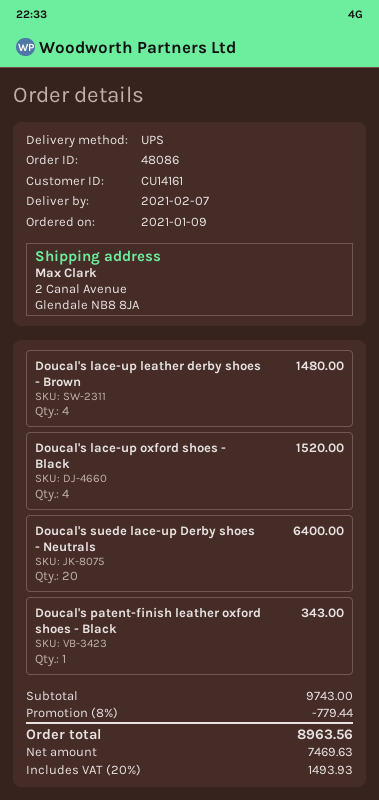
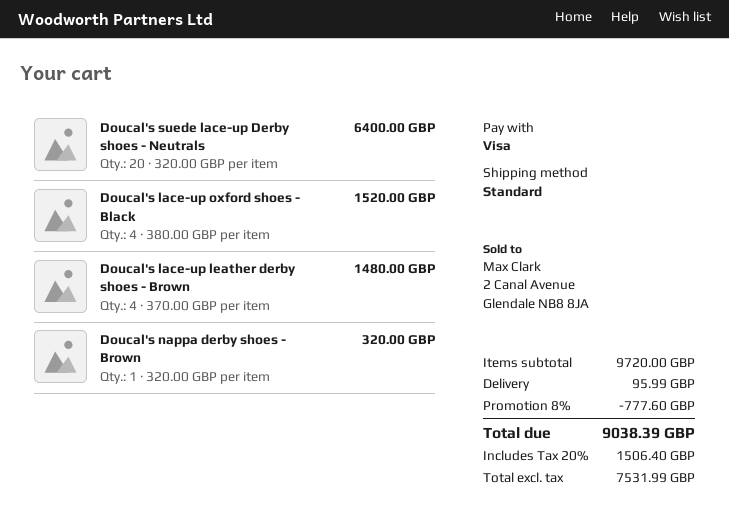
shipping method: UPS -> standard
Doucal's patent-finish leather oxford shoes - Black: 1 for 343.00 -> none
Doucal's nappa derby shoes - Brown: none -> 1 for 320.00
subtotal: 9743.00 -> 9720.00
discount: 8% = 779.44 -> 8% = 777.60
shipping: none -> 95.99
net: 7469.63 -> 7531.99
tax: 20% = 1493.93 -> 20% = 1506.40
total: 8963.56 -> 9038.39

